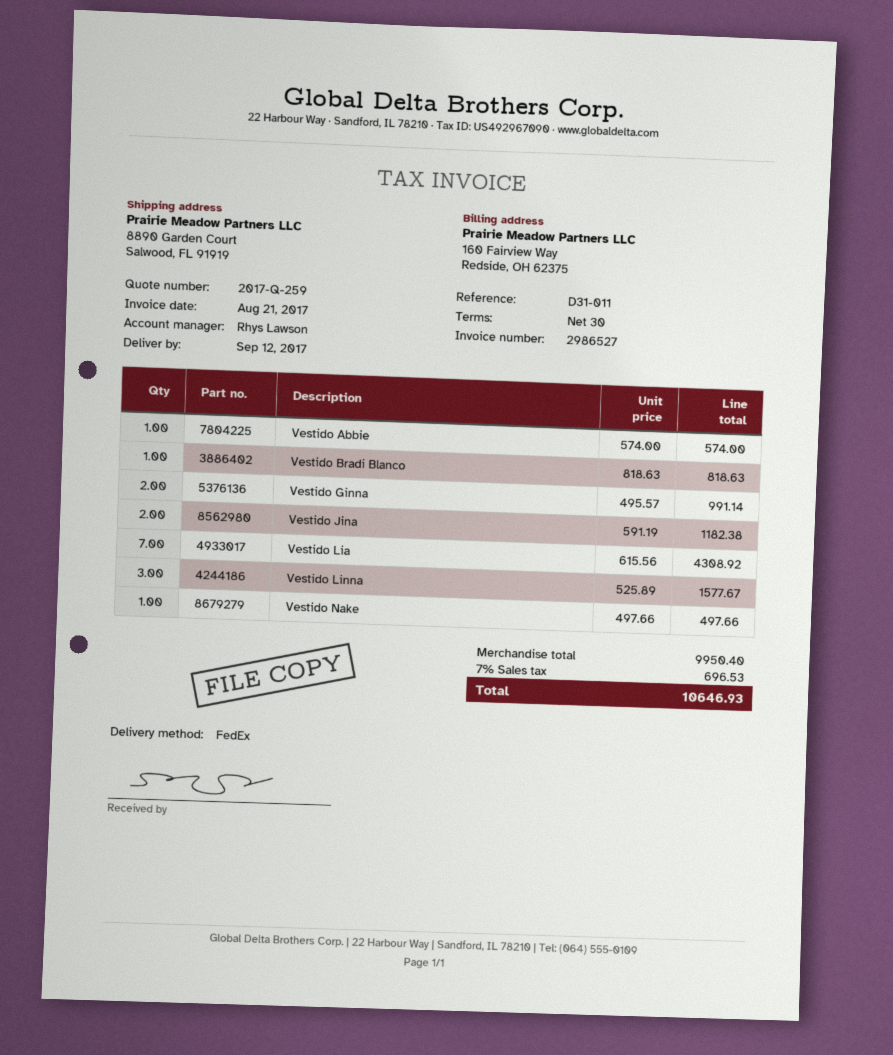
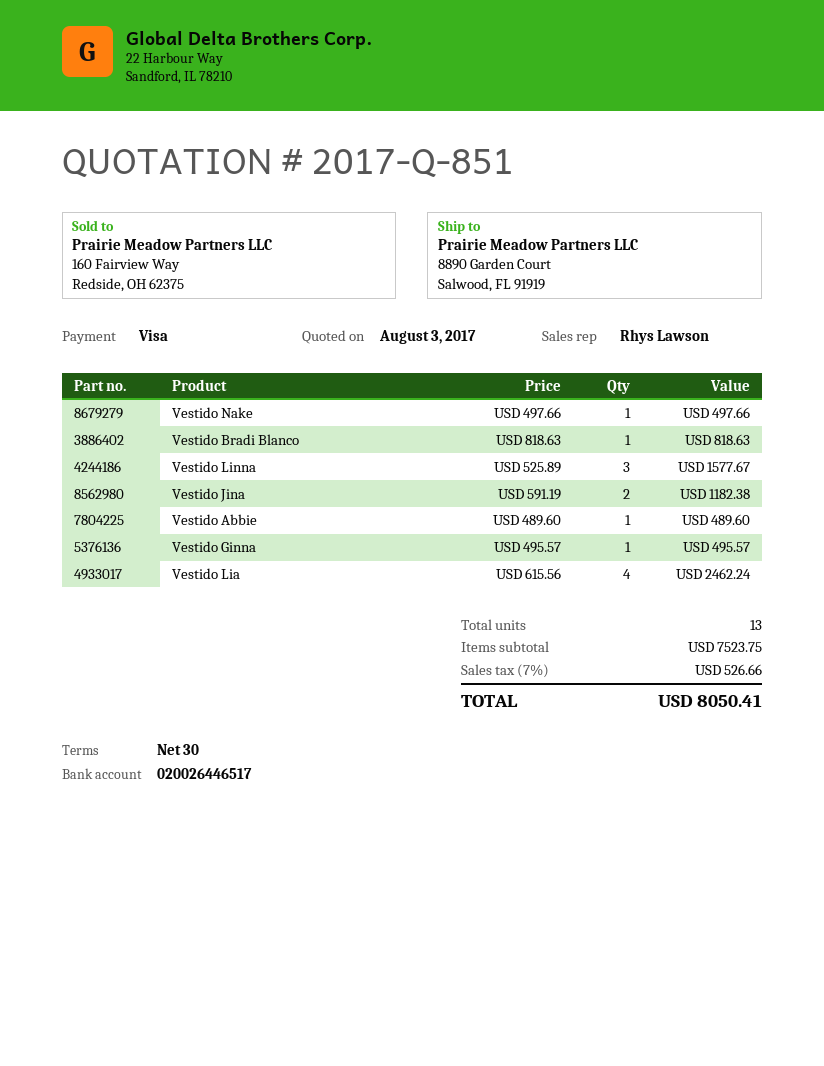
quote number: 2017-Q-259 -> 2017-Q-851
Vestido Abbie: 1 x 574.00 = 574.00 -> 1 x 489.60 = 489.60
Vestido Ginna: 2 x 495.57 = 991.14 -> 1 x 495.57 = 495.57
Vestido Lia: 7 x 615.56 = 4308.92 -> 4 x 615.56 = 2462.24
subtotal: 9950.40 -> 7523.75
tax: 7% = 696.53 -> 7% = 526.66
total: 10646.93 -> 8050.41

